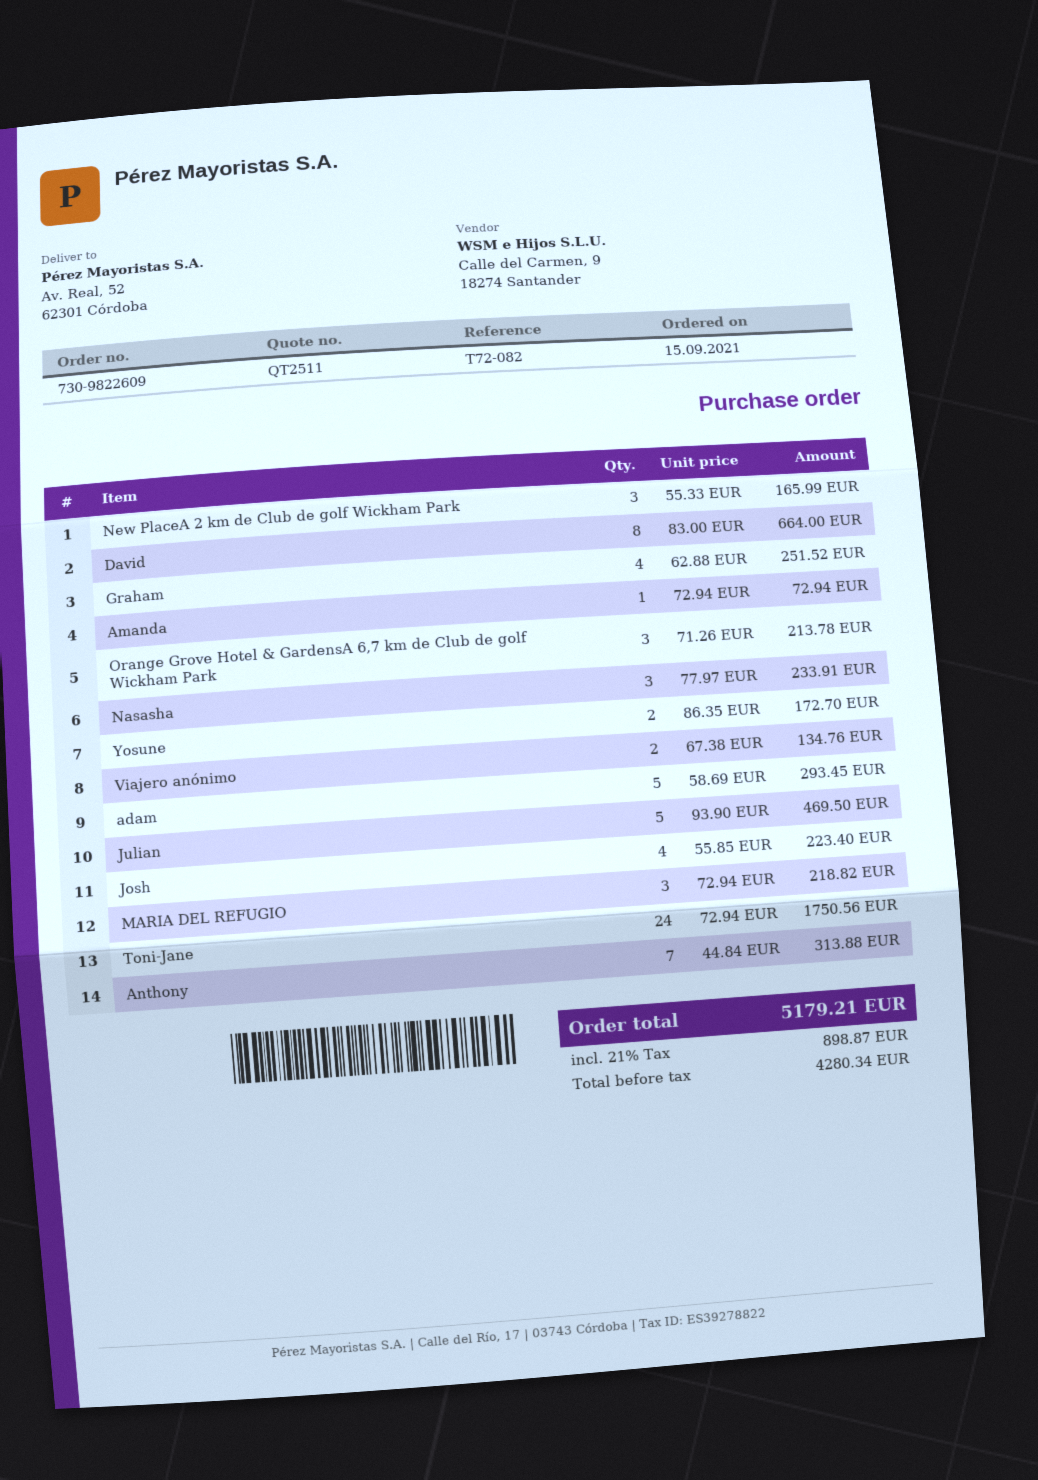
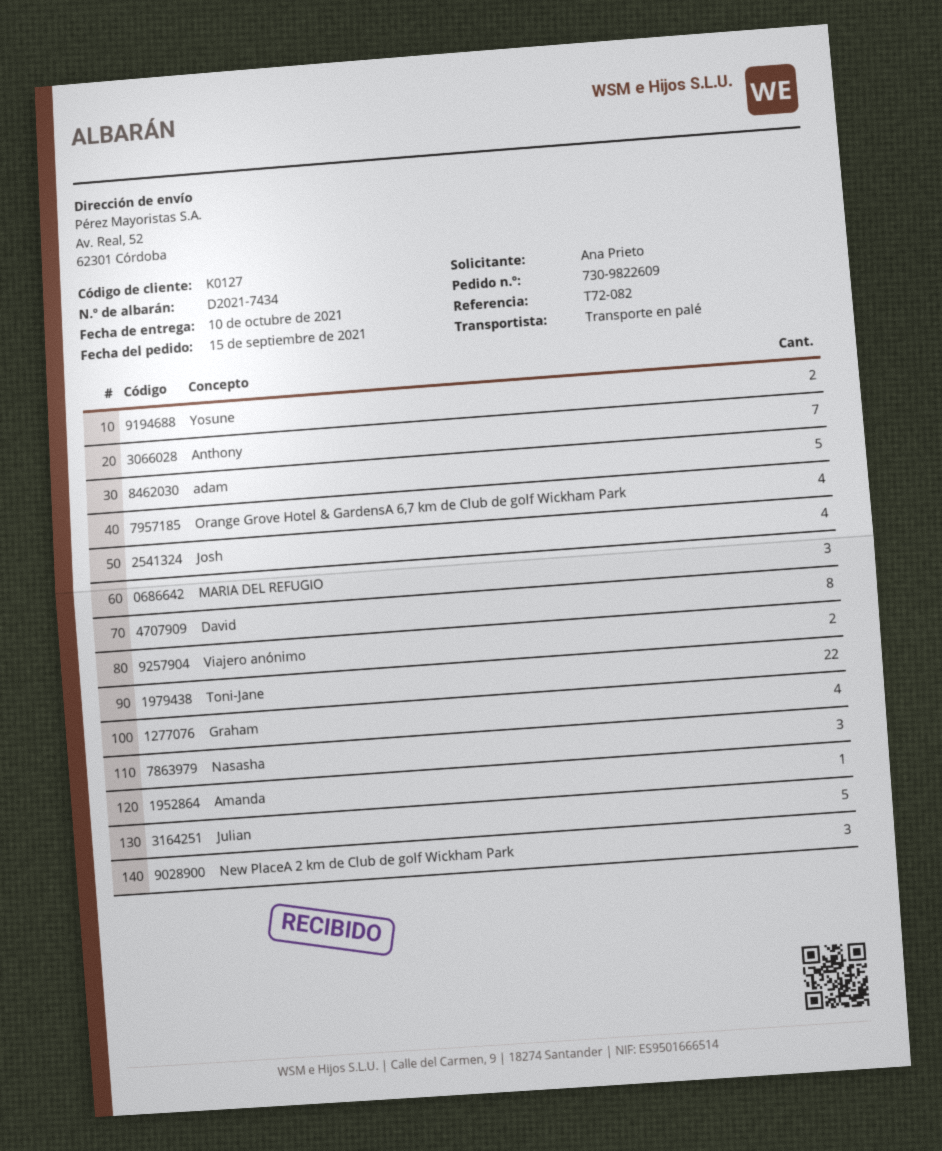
Orange Grove Hotel & GardensA 6,7 km de Club de golf Wickham Park: 3 -> 4
Toni-Jane: 24 -> 22

